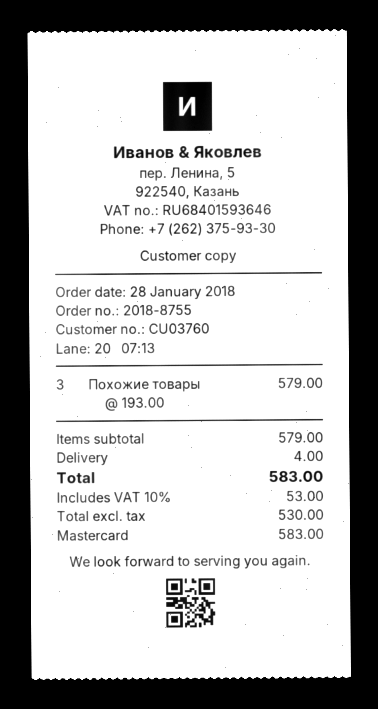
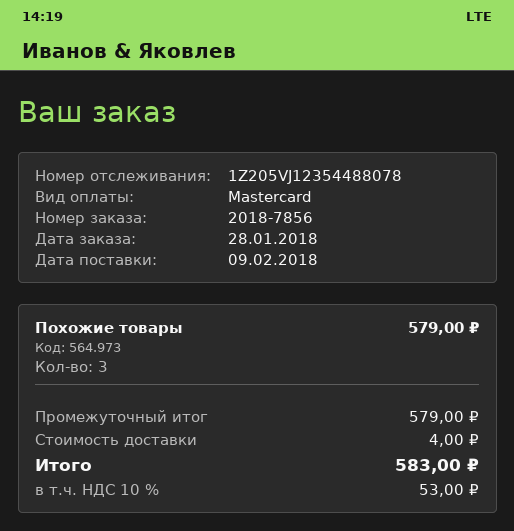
order number: 2018-8755 -> 2018-7856

